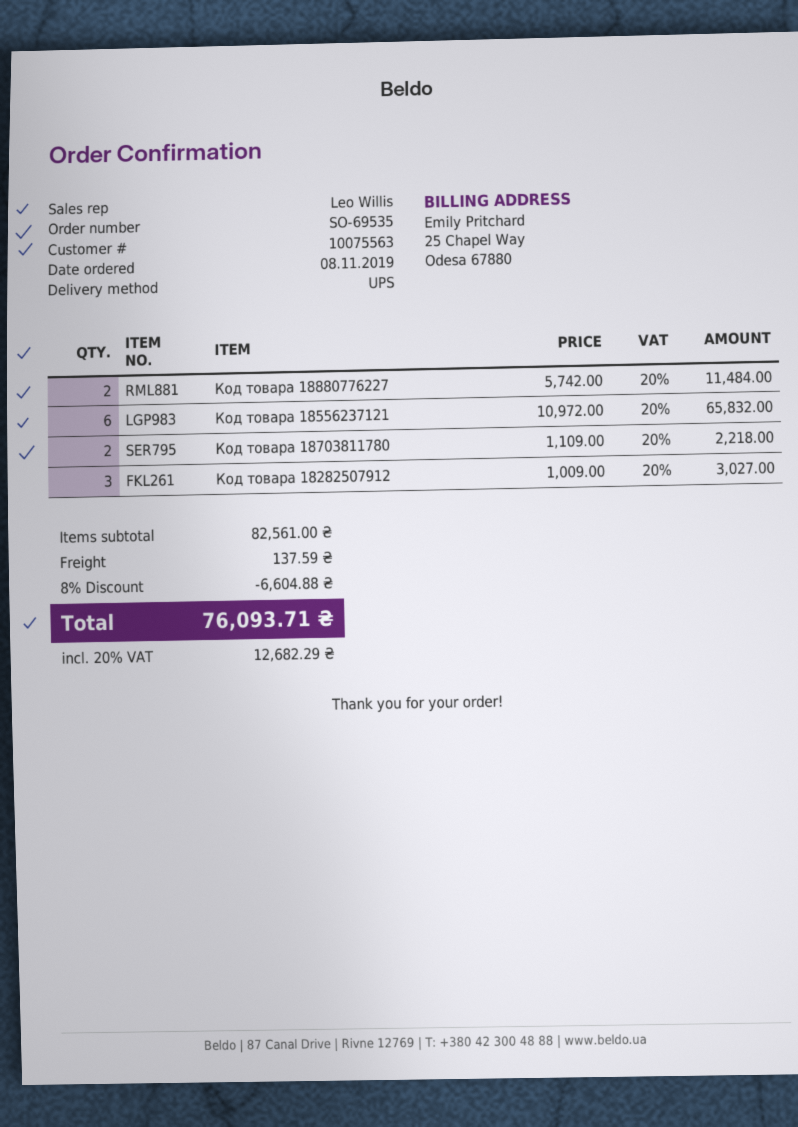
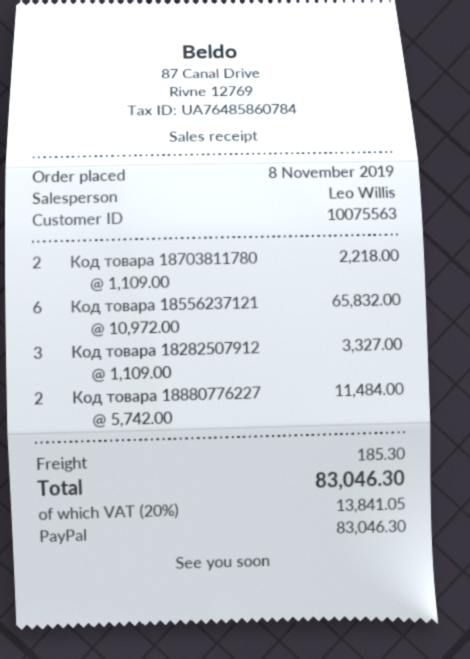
Код товара 18282507912: 3 x 1009.00 = 3027.00 -> 3 x 1109.00 = 3327.00
discount: 8% = 6604.88 -> none
shipping: 137.59 -> 185.30
tax: 20% = 12682.29 -> 20% = 13841.05
total: 76093.71 -> 83046.30

